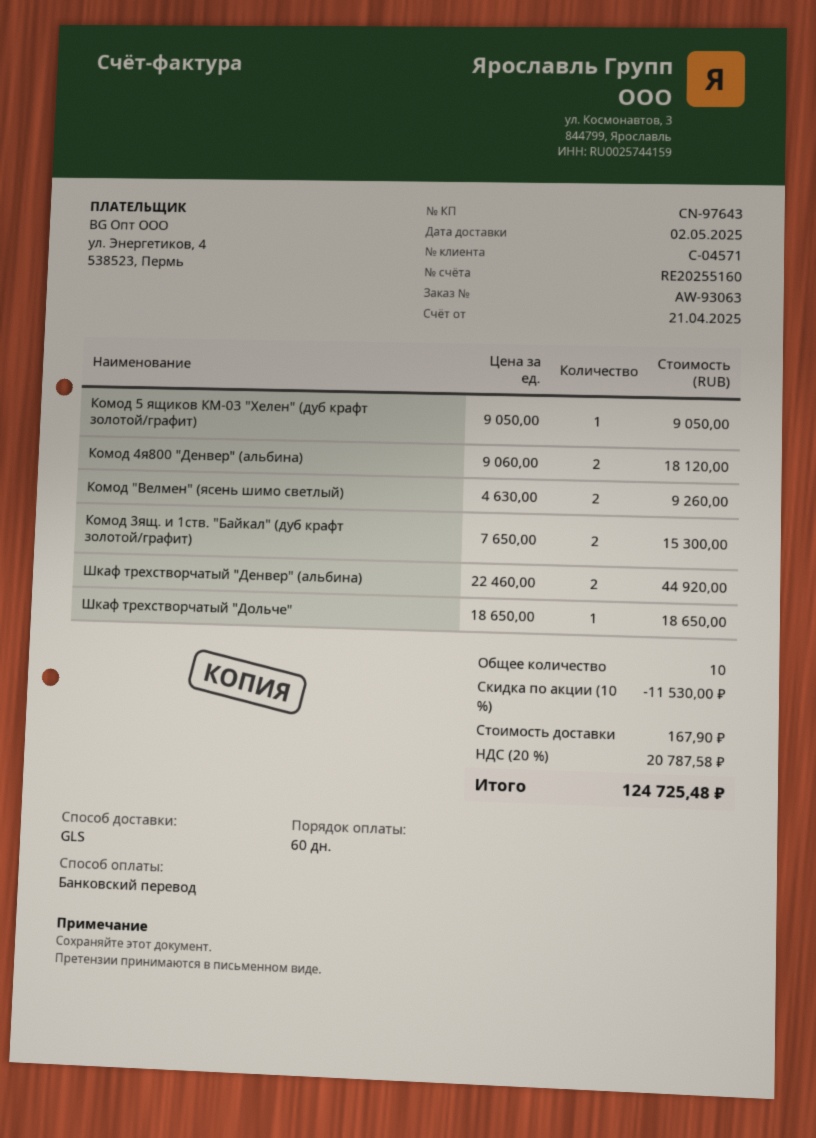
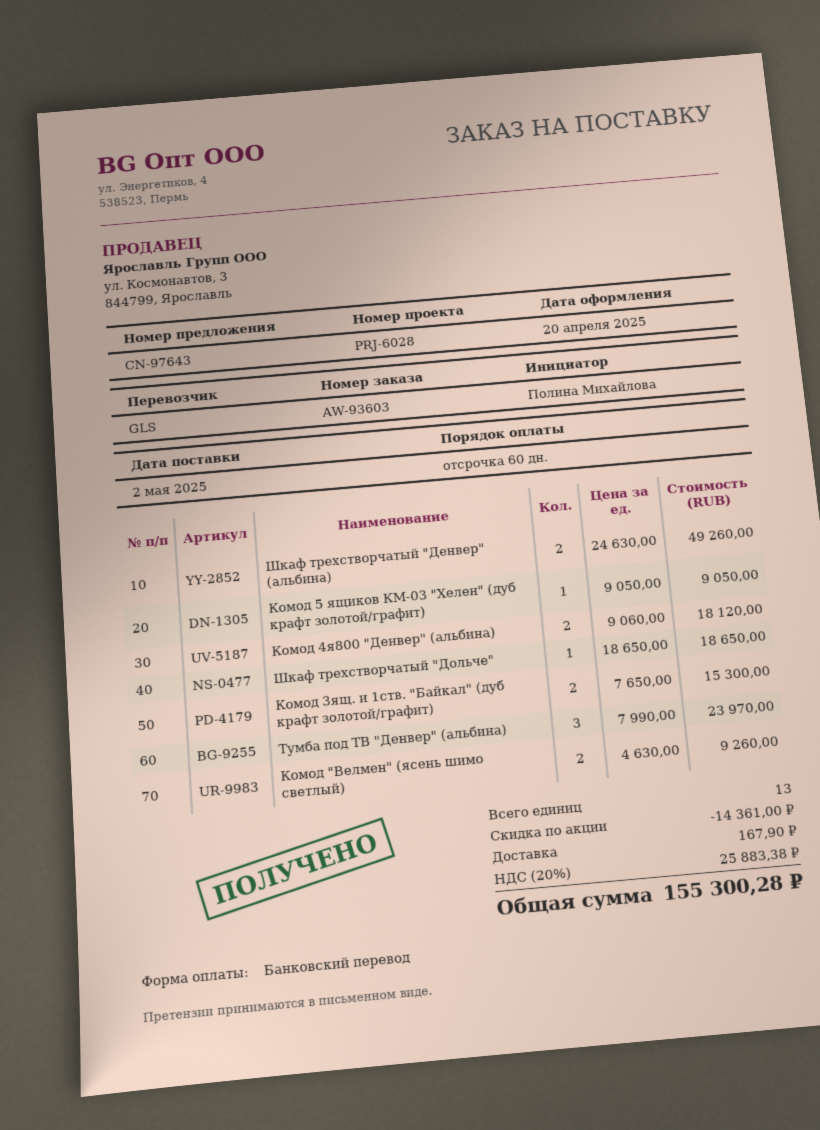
order number: AW-93063 -> AW-93603
Шкаф трехстворчатый "Денвер" (альбина): 2 x 22460.00 = 44920.00 -> 2 x 24630.00 = 49260.00
Тумба под ТВ "Денвер" (альбина): none -> 3 x 7990.00 = 23970.00
total quantity: 10 -> 13
discount: 11530.00 -> 14361.00
tax: 20% = 20787.58 -> 20% = 25883.38
total: 124725.48 -> 155300.28

